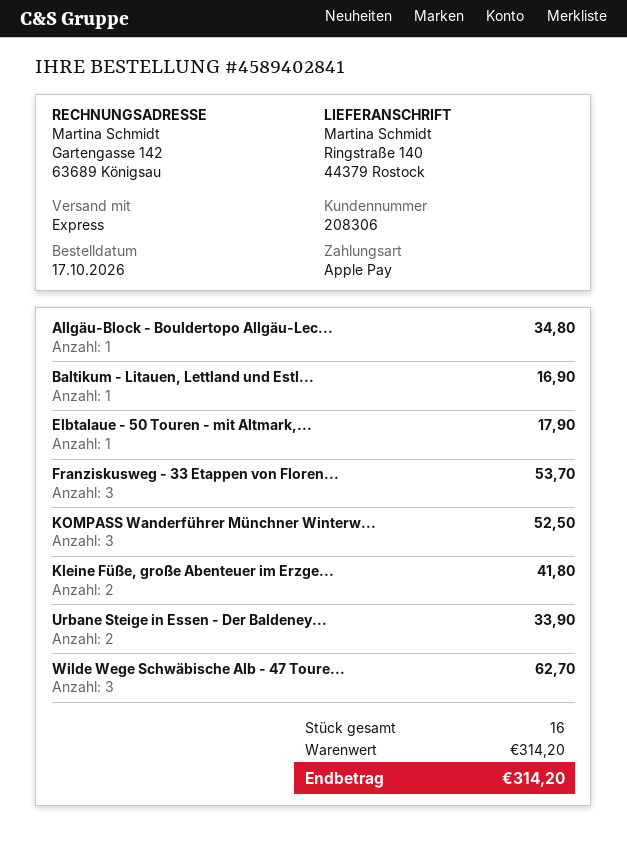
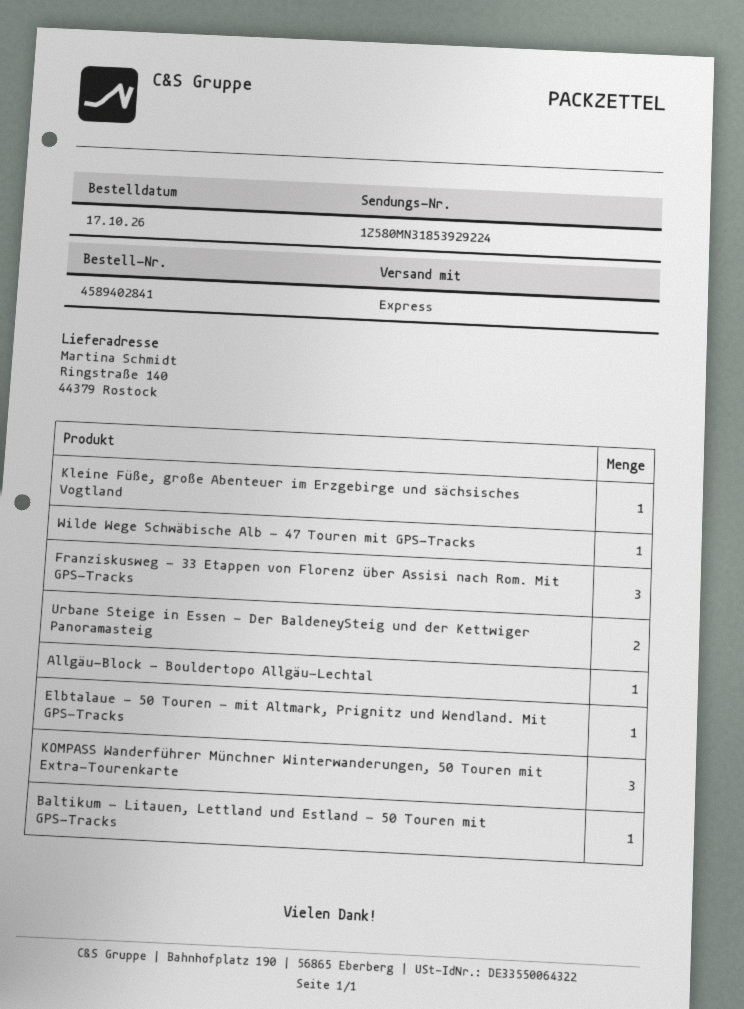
Kleine Füße, große Abenteuer im Erzge...: 2 -> 1
Wilde Wege Schwäbische Alb - 47 Toure...: 3 -> 1

